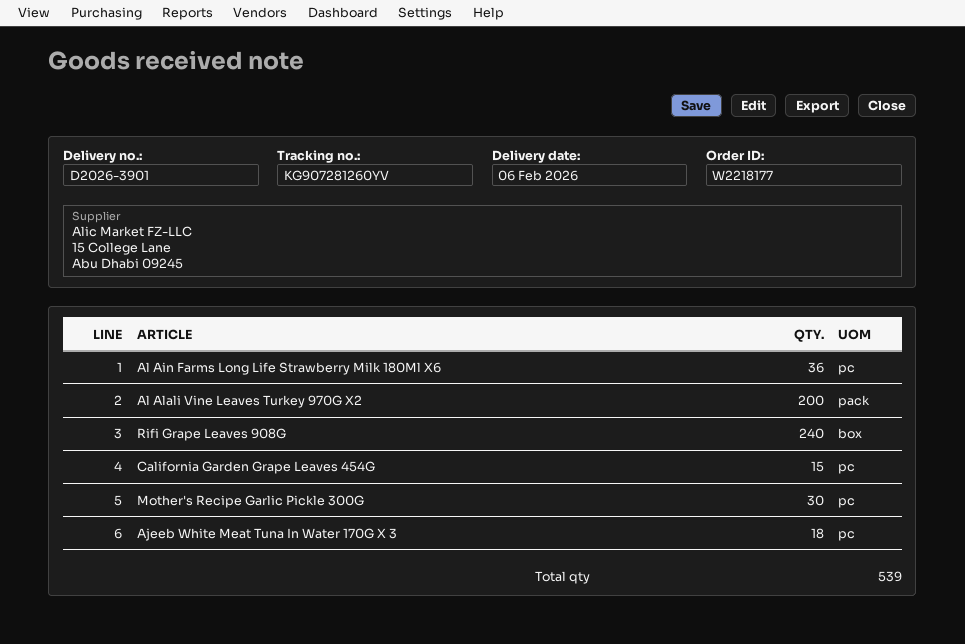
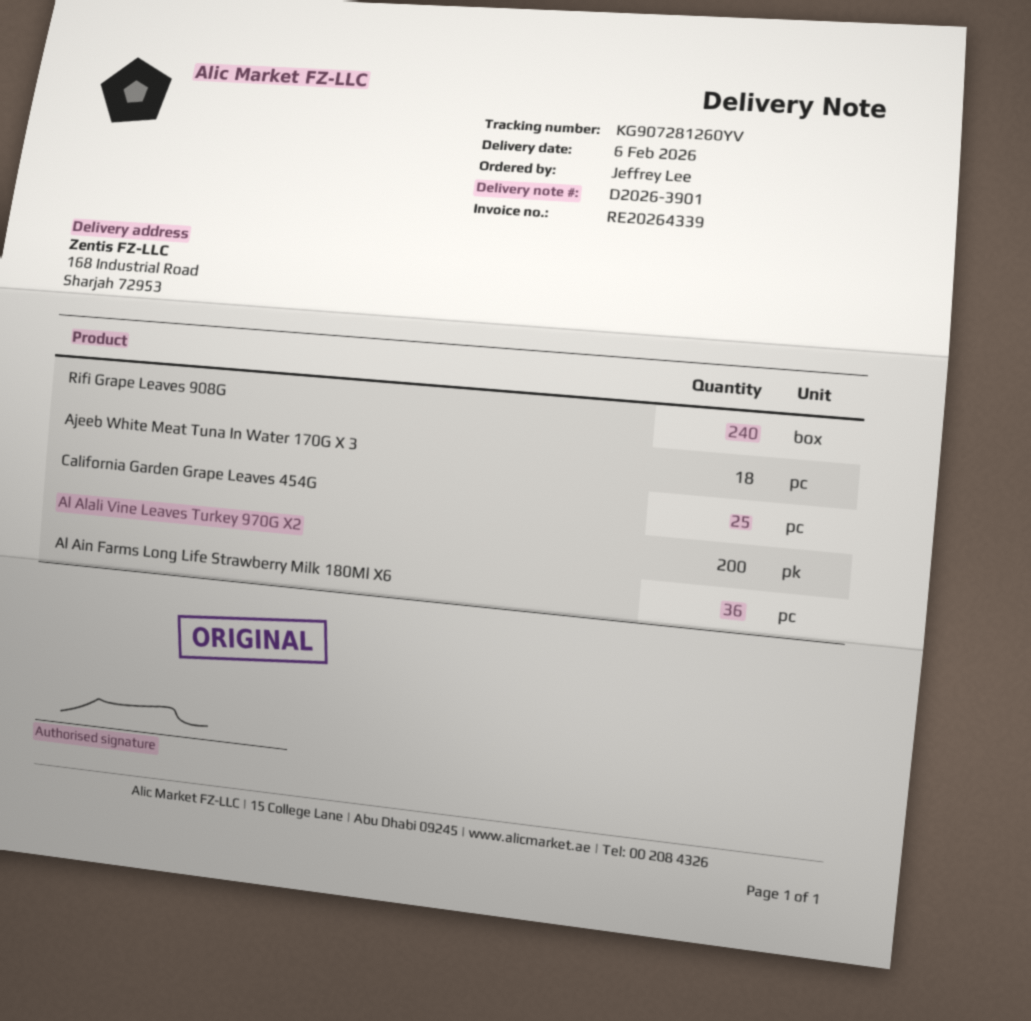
California Garden Grape Leaves 454G: 15 -> 25
Mother's Recipe Garlic Pickle 300G: 30 -> none

